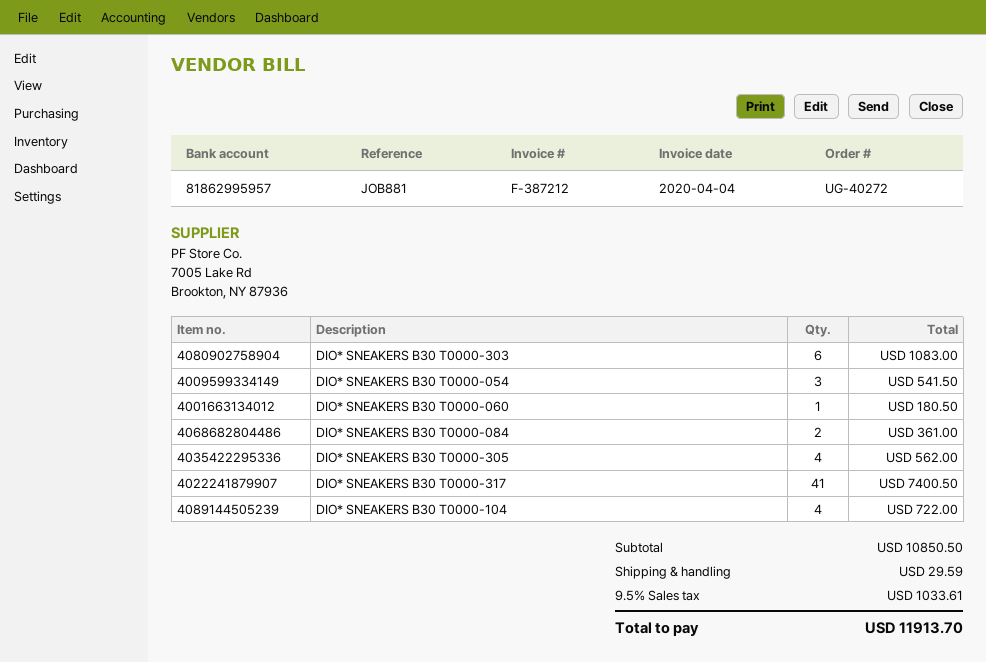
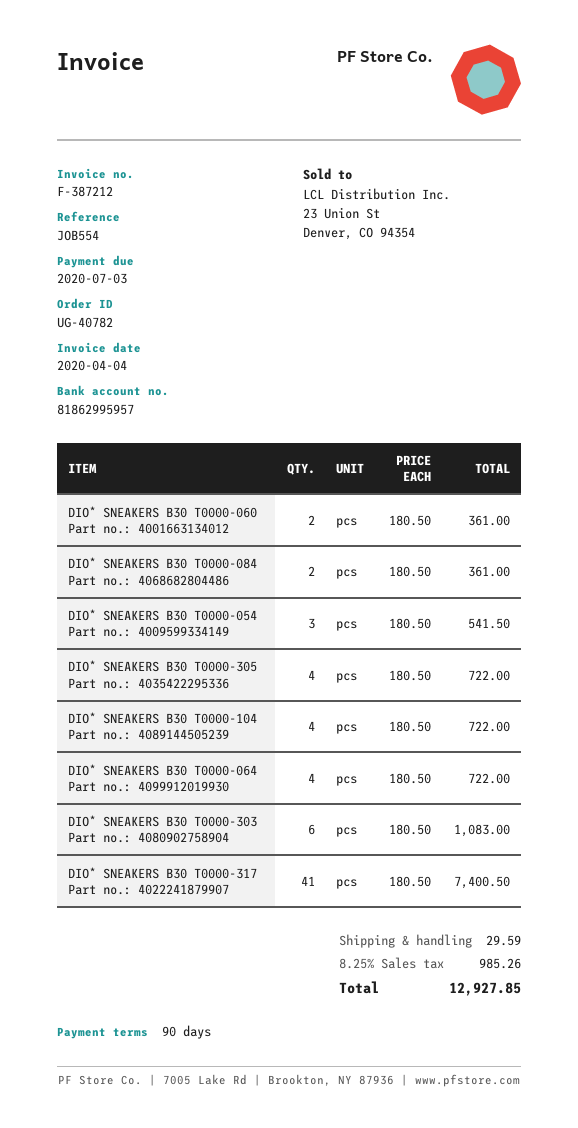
order number: UG-40272 -> UG-40782
reference: JOB881 -> JOB554
DIO* SNEAKERS B30 T0000-060: 1 for 180.50 -> 2 for 361.00
DIO* SNEAKERS B30 T0000-305: 4 for 562.00 -> 4 for 722.00
DIO* SNEAKERS B30 T0000-064: none -> 4 for 722.00
tax: 9.5% = 1033.61 -> 8.25% = 985.26
total: 11913.70 -> 12927.85

